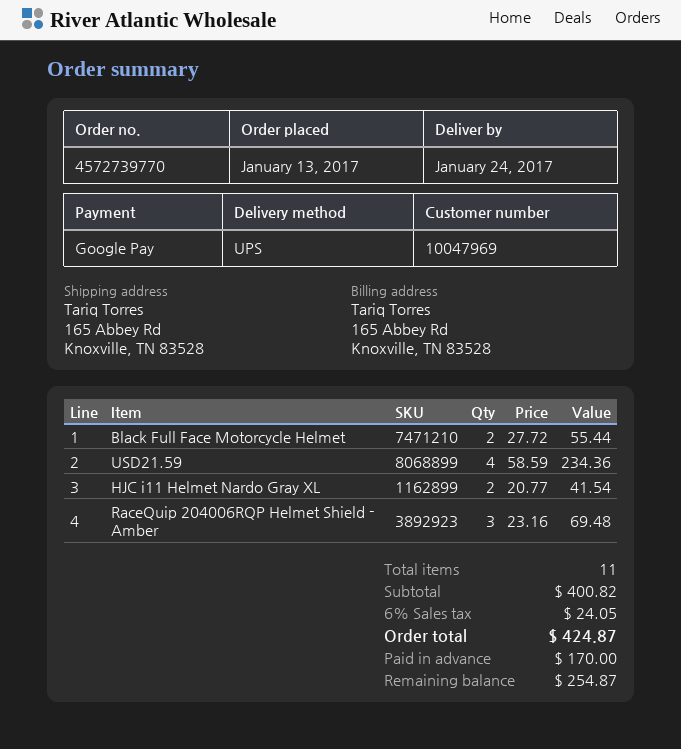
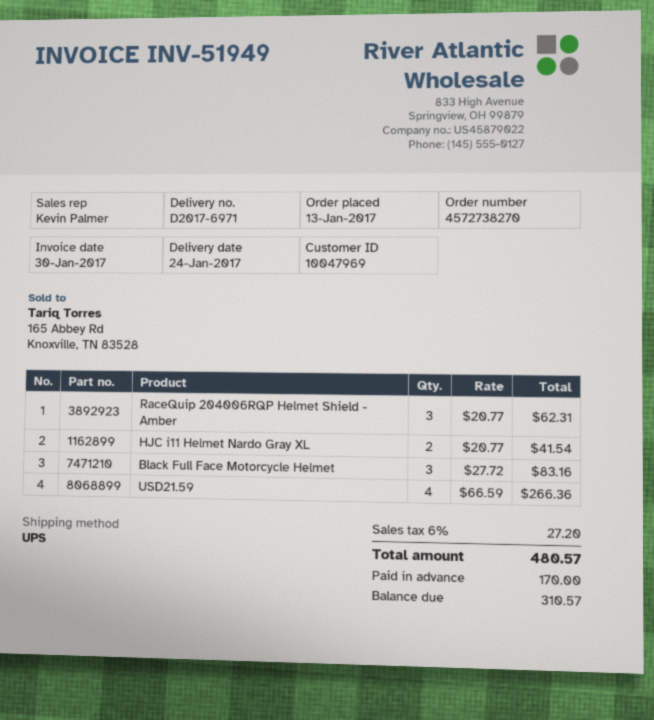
order number: 4572739770 -> 4572738270
Black Full Face Motorcycle Helmet: 2 x 27.72 = 55.44 -> 3 x 27.72 = 83.16
USD21.59: 4 x 58.59 = 234.36 -> 4 x 66.59 = 266.36
RaceQuip 204006RQP Helmet Shield - Amber: 3 x 23.16 = 69.48 -> 3 x 20.77 = 62.31
tax: 6% = 24.05 -> 6% = 27.20
total: 424.87 -> 480.57
balance: 254.87 -> 310.57

